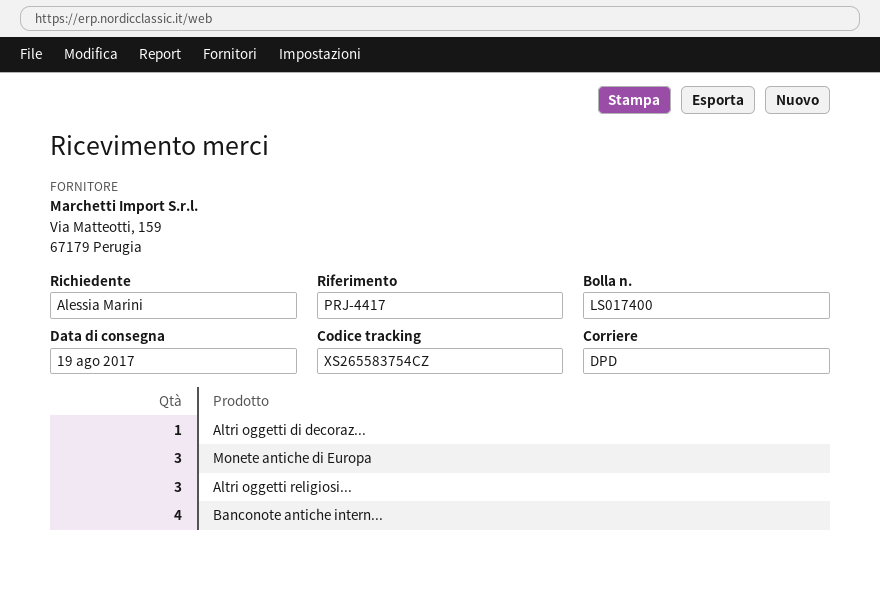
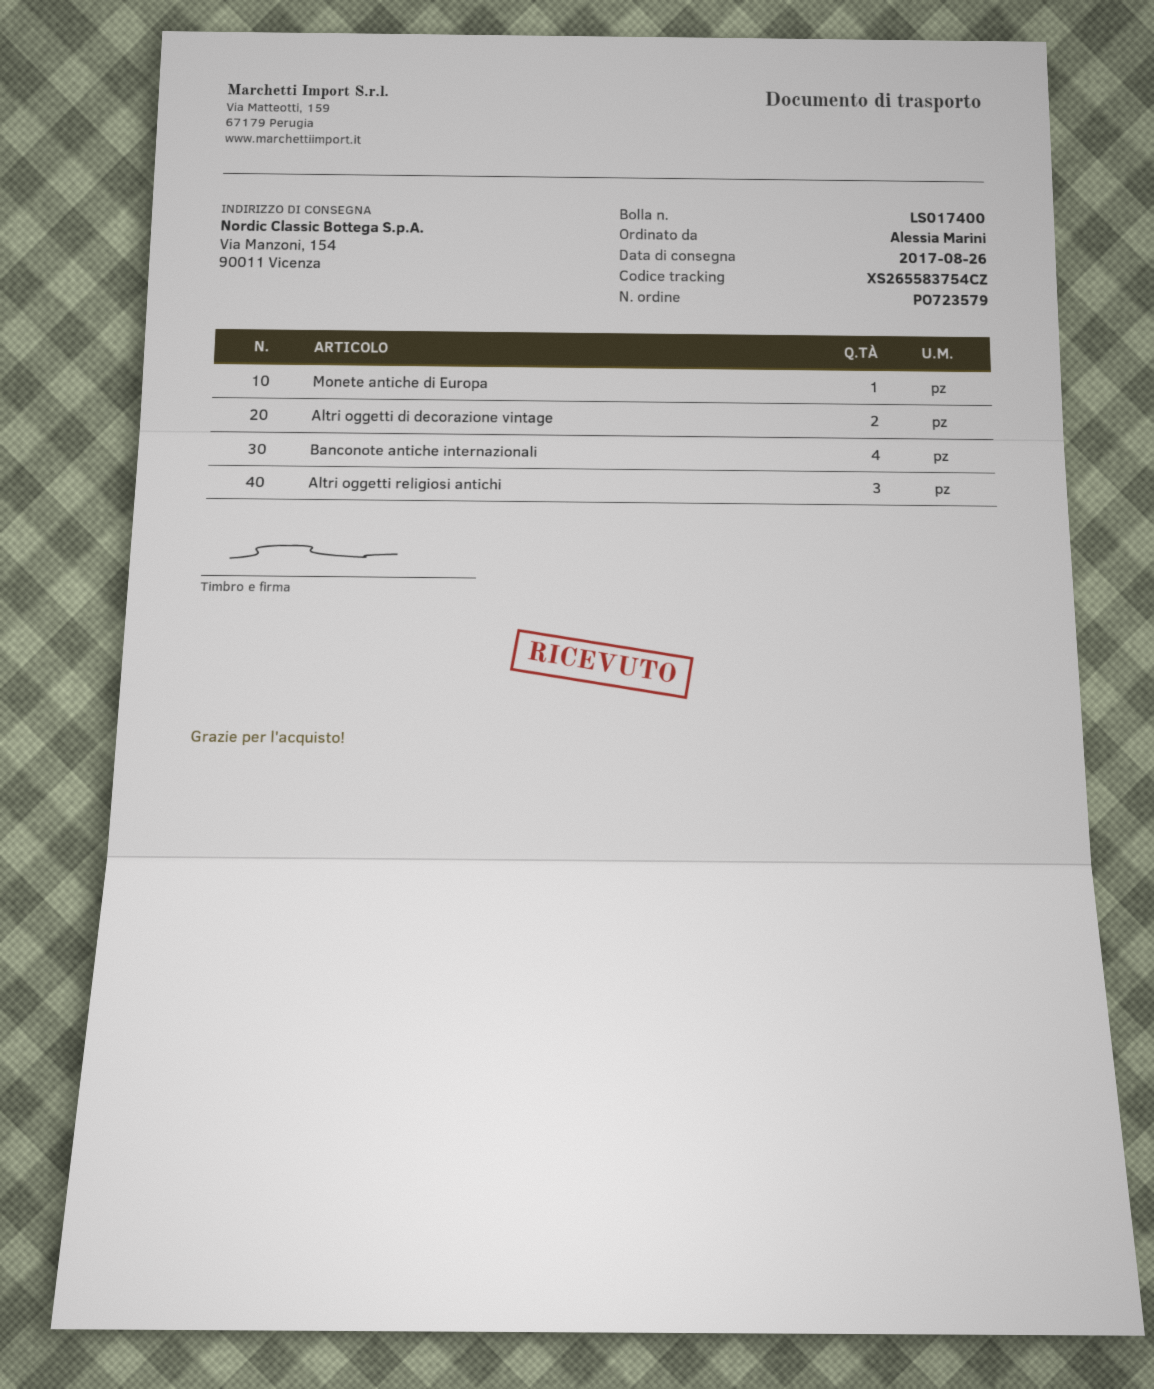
delivery date: 2017-08-19 -> 2017-08-26
Altri oggetti di decoraz...: 1 -> 2
Monete antiche di Europa: 3 -> 1

